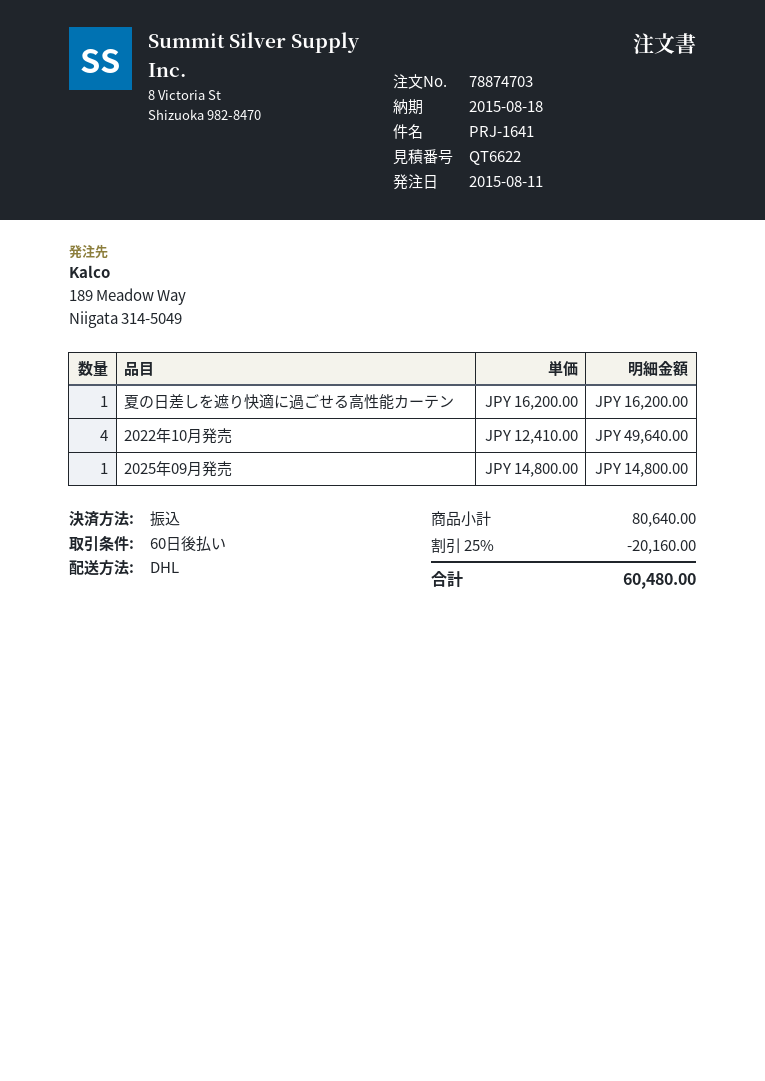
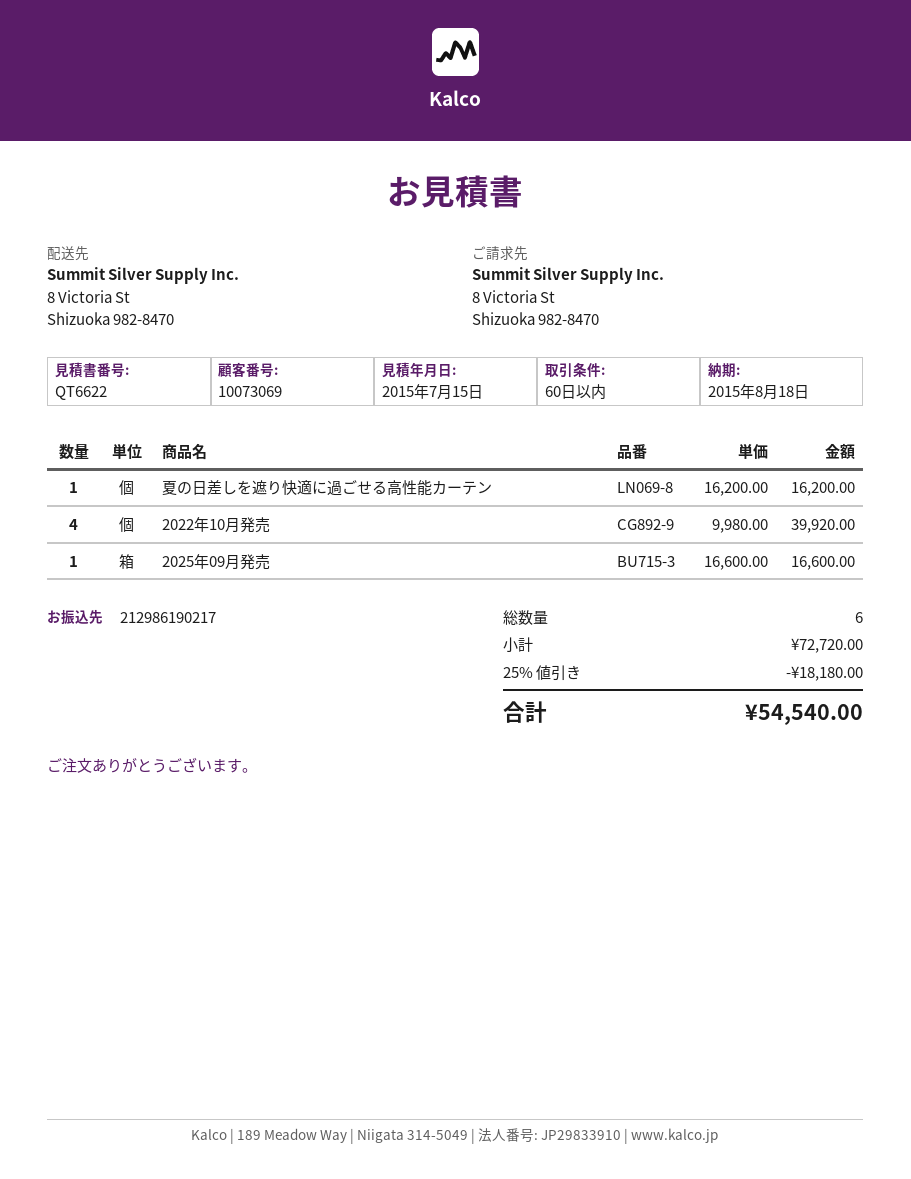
2022年10月発売: 4 x 12410.00 = 49640.00 -> 4 x 9980.00 = 39920.00
2025年09月発売: 1 x 14800.00 = 14800.00 -> 1 x 16600.00 = 16600.00
subtotal: 80640.00 -> 72720.00
discount: 25% = 20160.00 -> 25% = 18180.00
total: 60480.00 -> 54540.00

